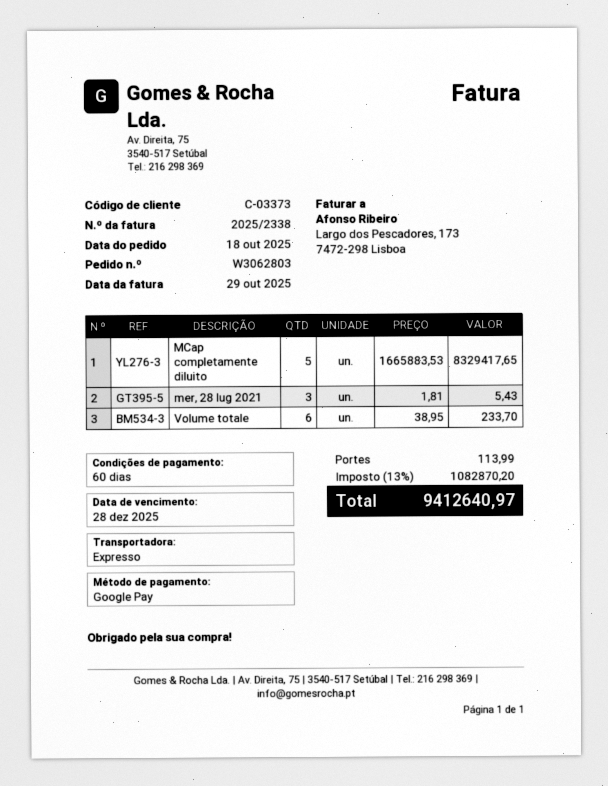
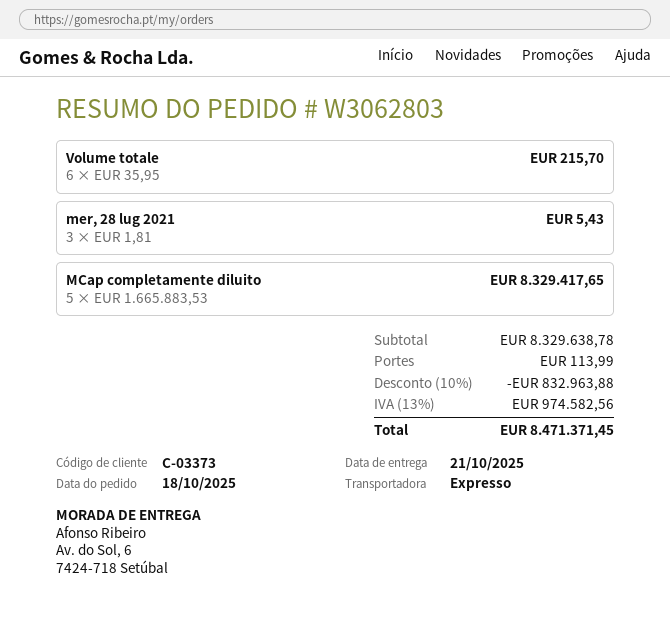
Volume totale: 6 x 38.95 = 233.70 -> 6 x 35.95 = 215.70
discount: none -> 10% = 832963.88
tax: 13% = 1082870.20 -> 13% = 974582.56
total: 9412640.97 -> 8471371.45

